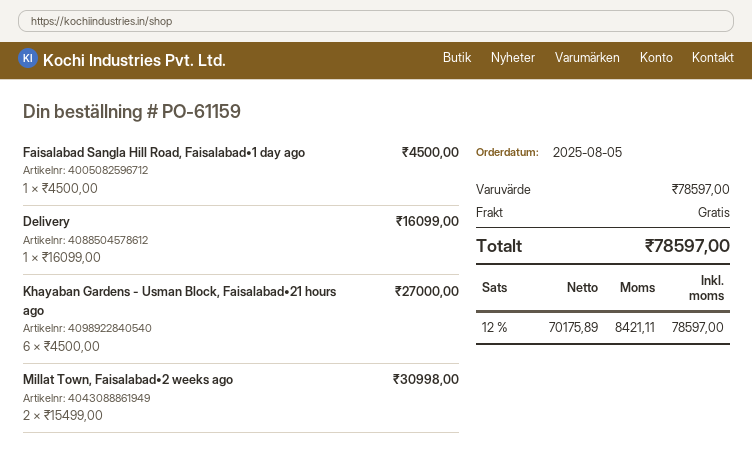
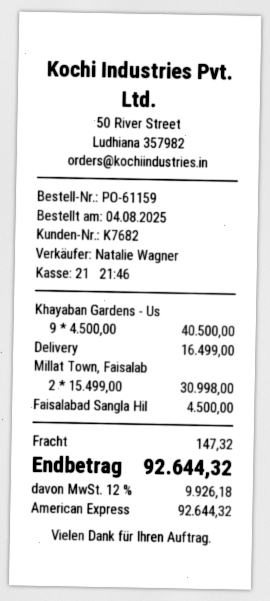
order date: 2025-08-05 -> 2025-08-04
Delivery: 1 x 16099.00 = 16099.00 -> 1 x 16499.00 = 16499.00
Khayaban Gardens - Usman Block, Faisalabad•21 hours ago: 6 x 4500.00 = 27000.00 -> 9 x 4500.00 = 40500.00
shipping: 0.00 -> 147.32
tax: 12% = 8421.11 -> 12% = 9926.18
total: 78597.00 -> 92644.32

